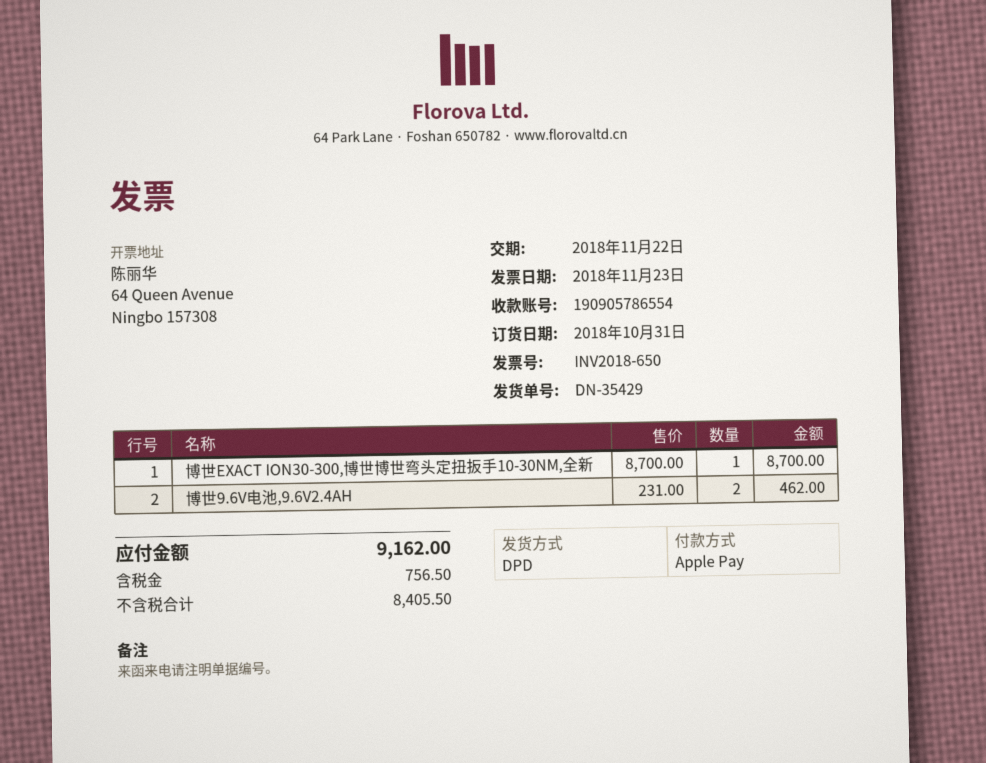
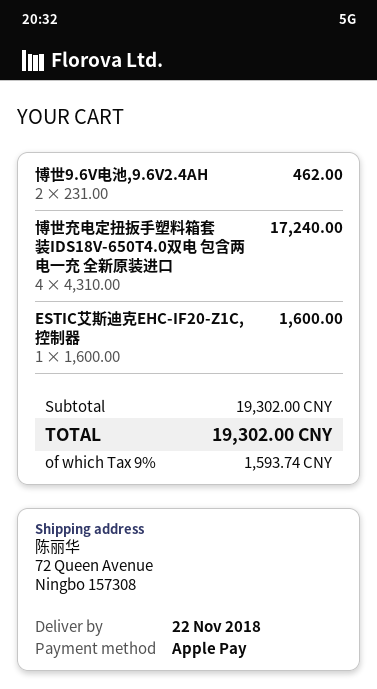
博世EXACT ION30-300,博世博世弯头定扭扳手10-30NM,全新: 1 x 8700.00 = 8700.00 -> none
博世充电定扭扳手塑料箱套装IDS18V-650T4.0双电 包含两电一充 全新原装进口: none -> 4 x 4310.00 = 17240.00
ESTIC艾斯迪克EHC-IF20-Z1C,控制器: none -> 1 x 1600.00 = 1600.00
tax: 756.50 -> 1593.74
total: 9162.00 -> 19302.00

